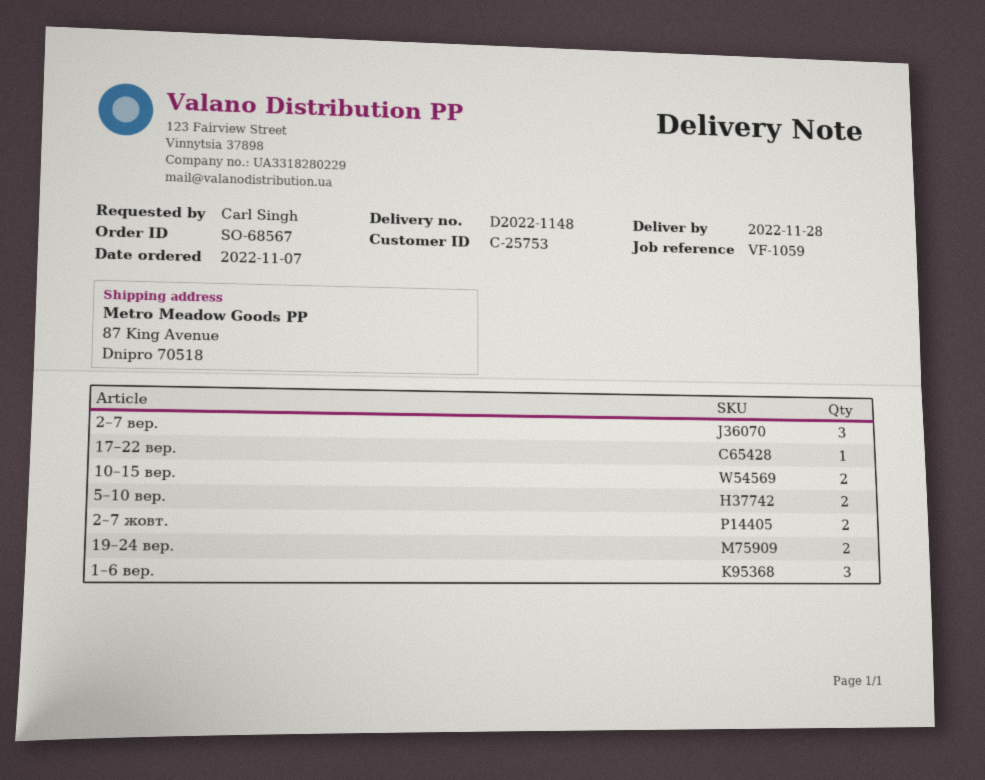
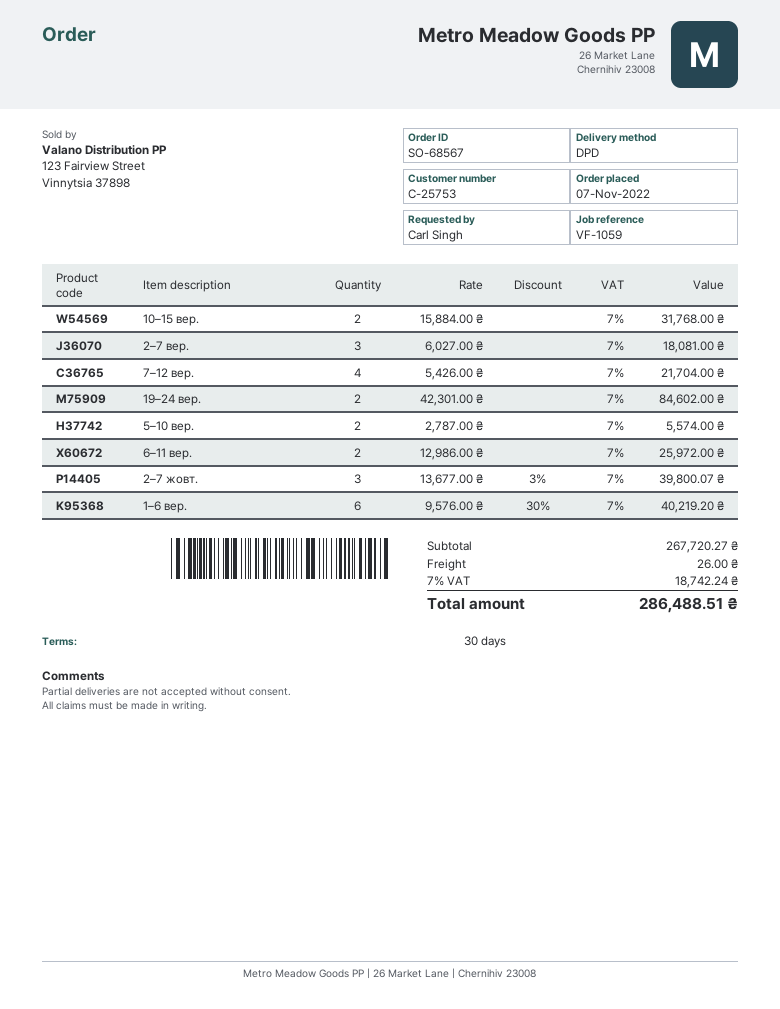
17–22 вер.: 1 -> none
2–7 жовт.: 2 -> 3
1–6 вер.: 3 -> 6
7–12 вер.: none -> 4
6–11 вер.: none -> 2

